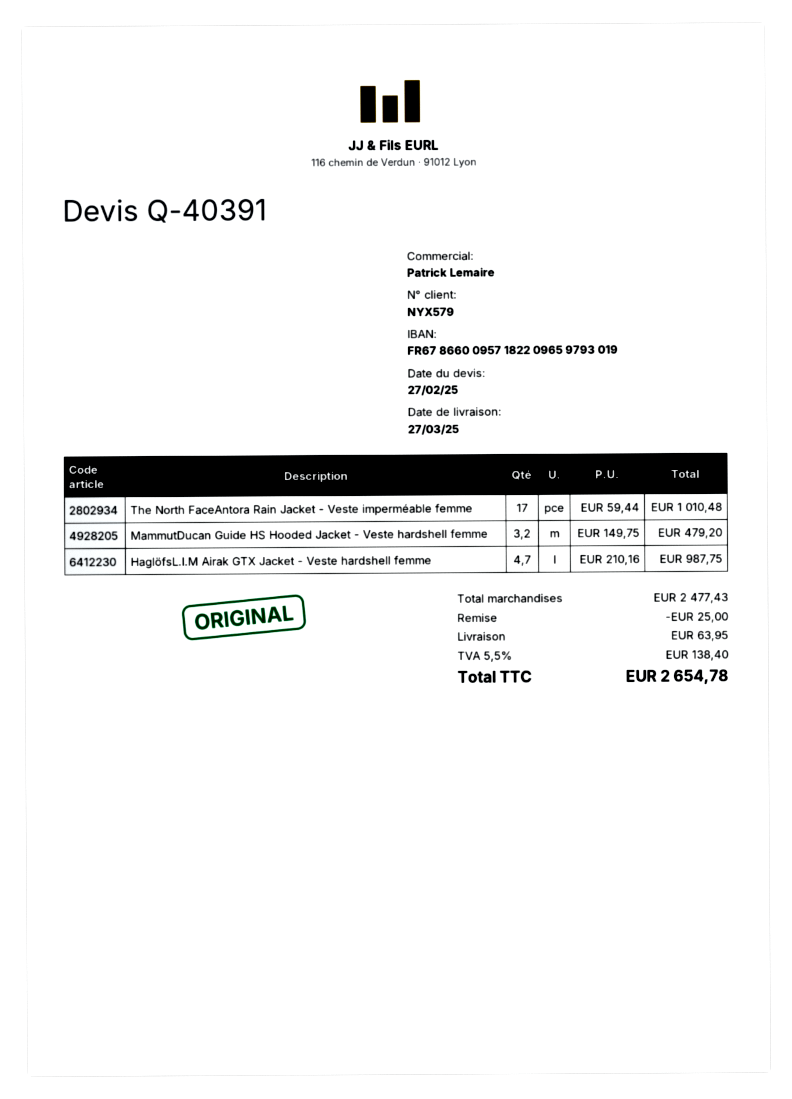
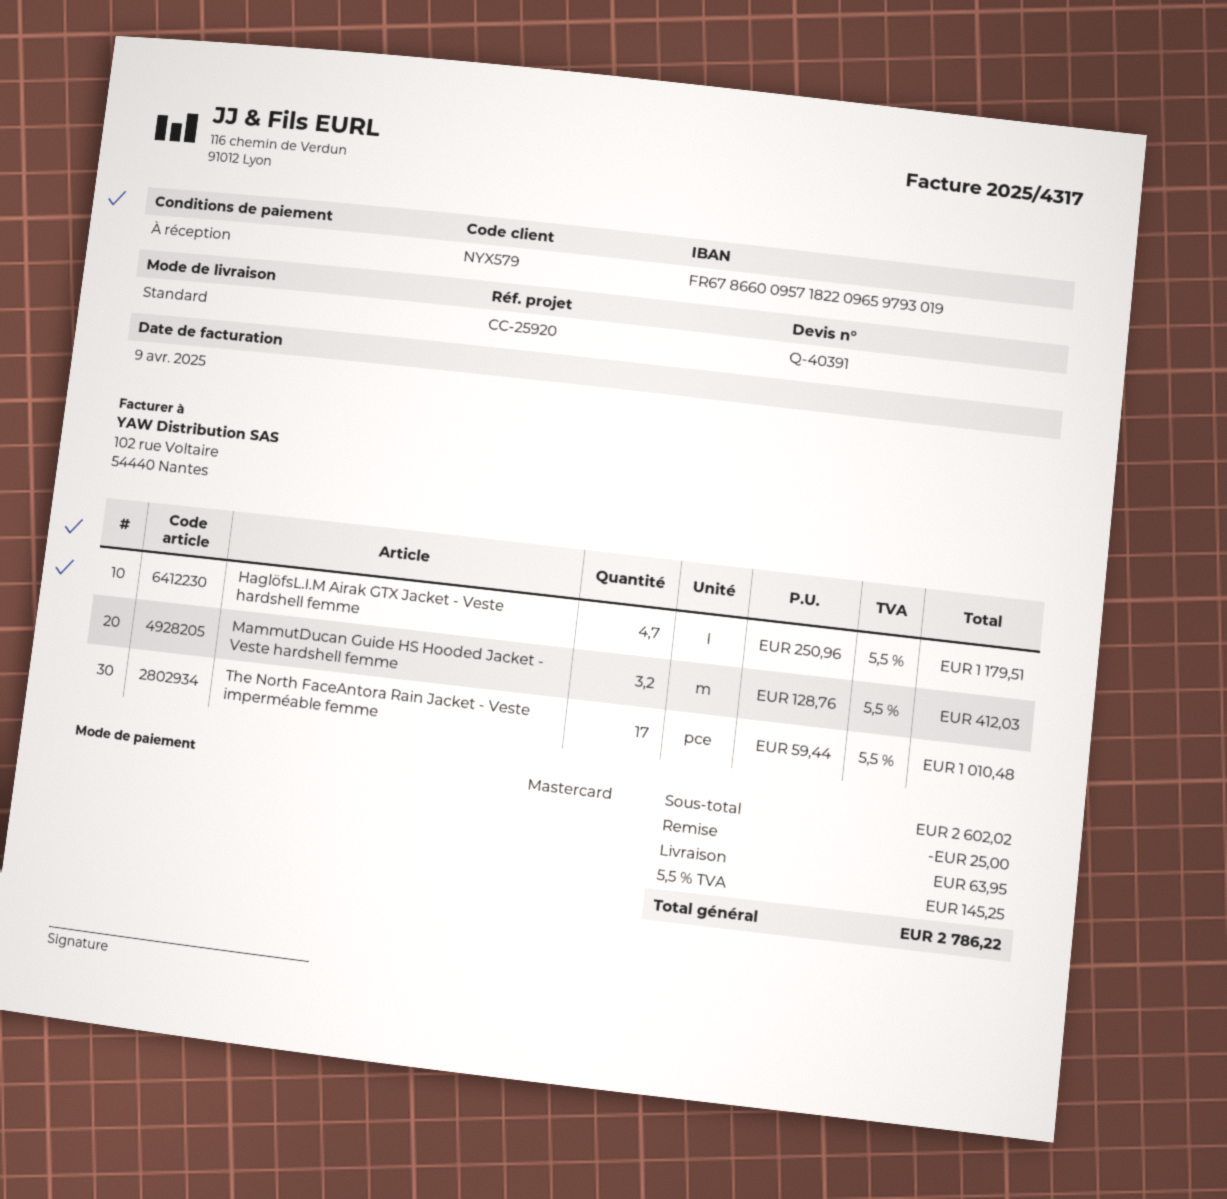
MammutDucan Guide HS Hooded Jacket - Veste hardshell femme: 3.2 x 149.75 = 479.20 -> 3.2 x 128.76 = 412.03
HaglöfsL.I.M Airak GTX Jacket - Veste hardshell femme: 4.7 x 210.16 = 987.75 -> 4.7 x 250.96 = 1179.51
subtotal: 2477.43 -> 2602.02
tax: 5.5% = 138.40 -> 5.5% = 145.25
total: 2654.78 -> 2786.22

